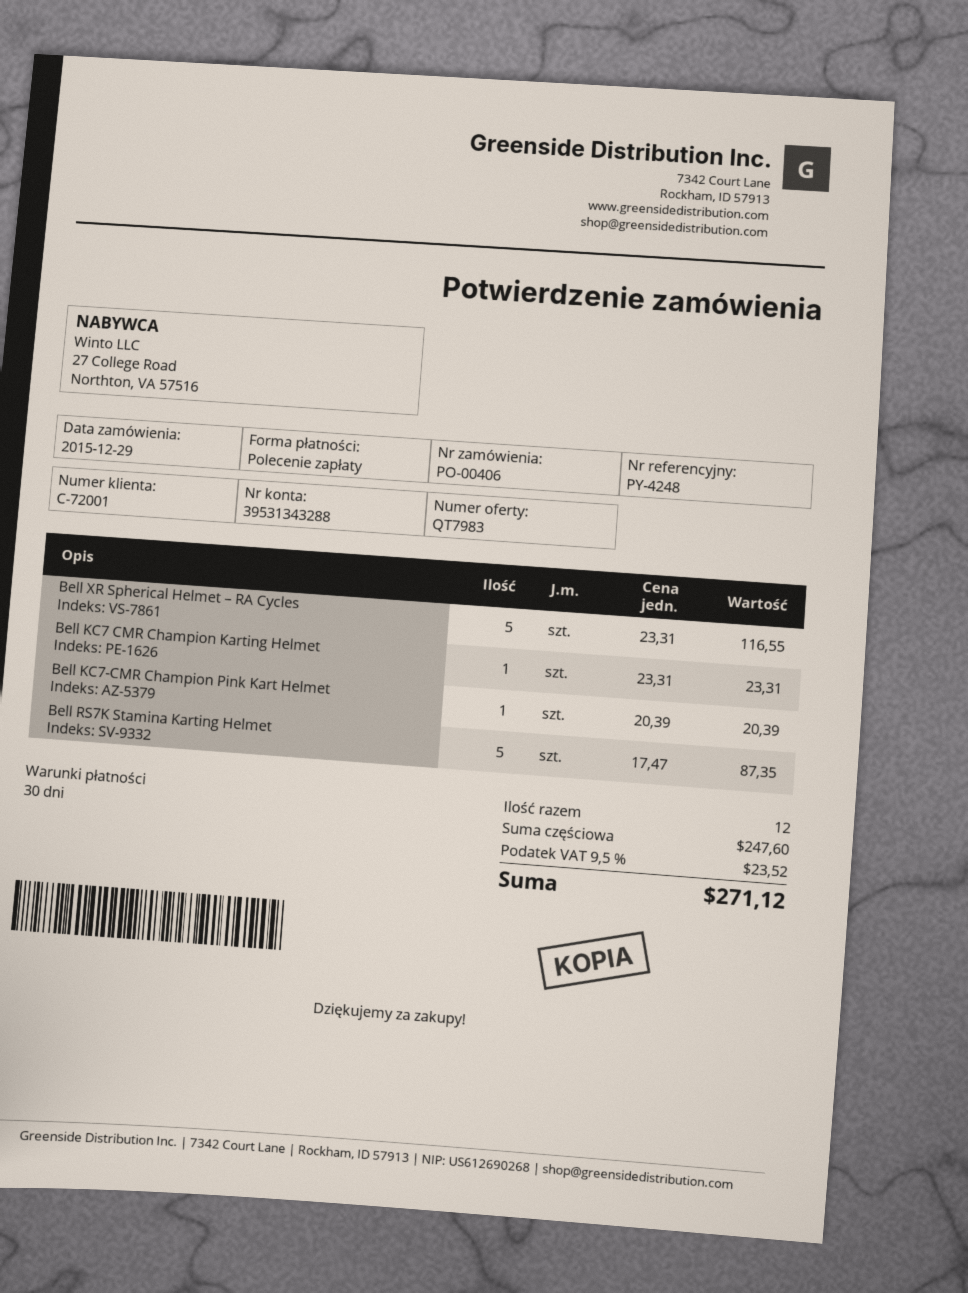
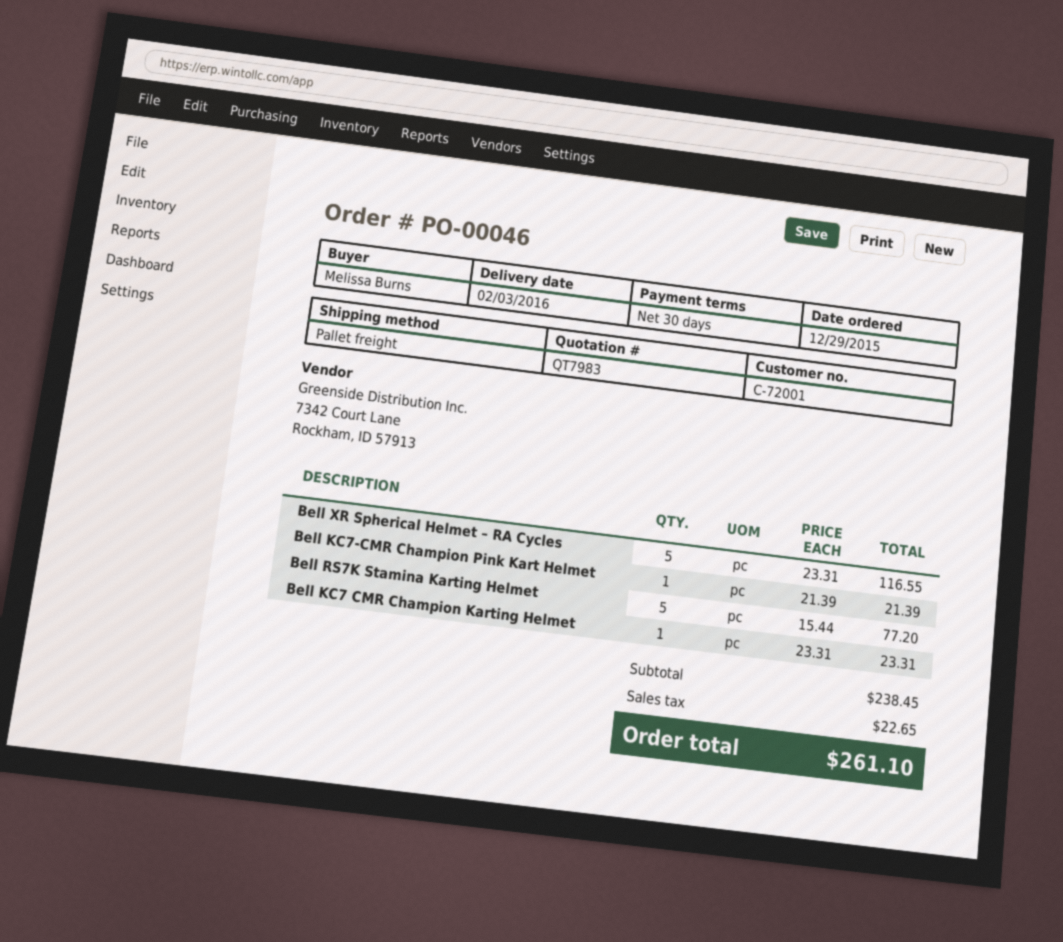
order number: PO-00406 -> PO-00046
Bell KC7-CMR Champion Pink Kart Helmet: 1 x 20.39 = 20.39 -> 1 x 21.39 = 21.39
Bell RS7K Stamina Karting Helmet: 5 x 17.47 = 87.35 -> 5 x 15.44 = 77.20
subtotal: 247.60 -> 238.45
tax: 23.52 -> 22.65
total: 271.12 -> 261.10

